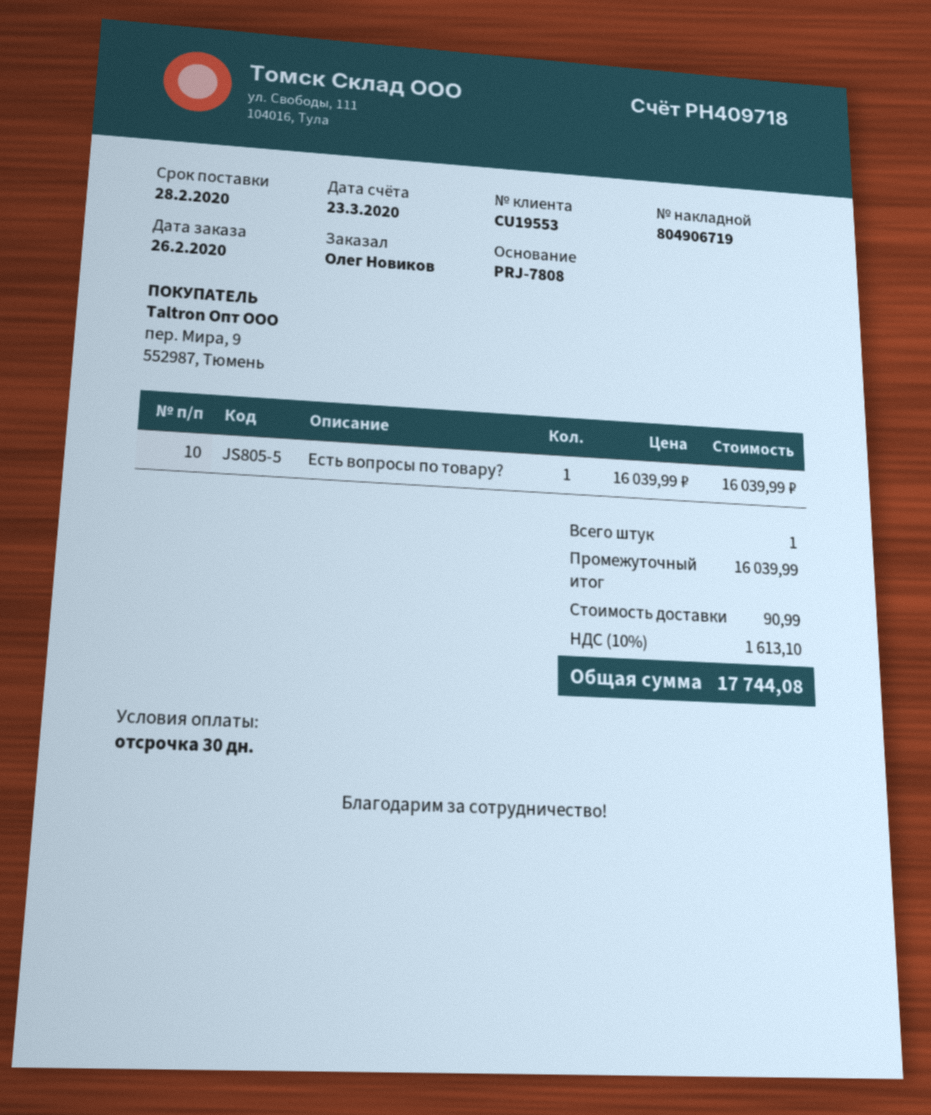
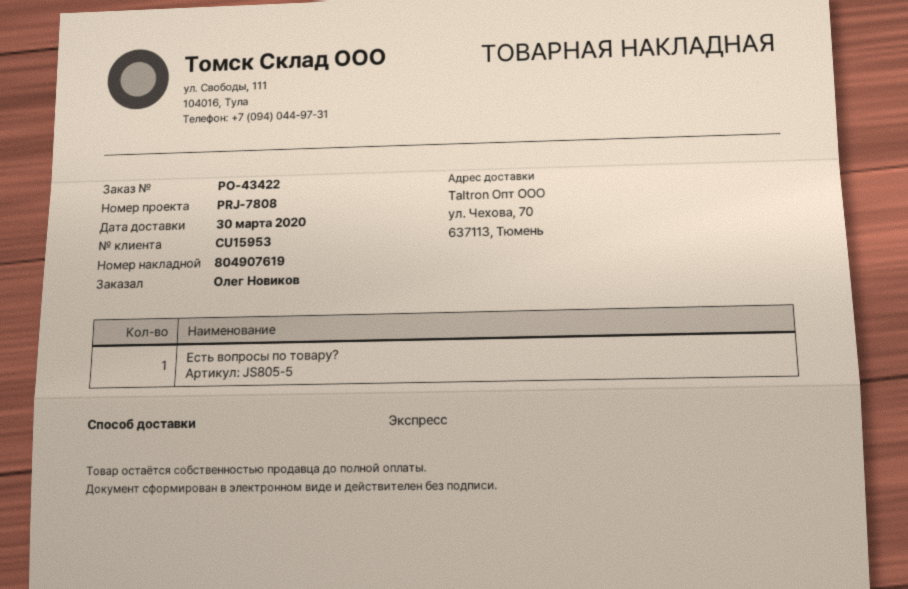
delivery note number: 804906719 -> 804907619
delivery date: 2020-02-28 -> 2020-03-30
customer number: CU19553 -> CU15953

